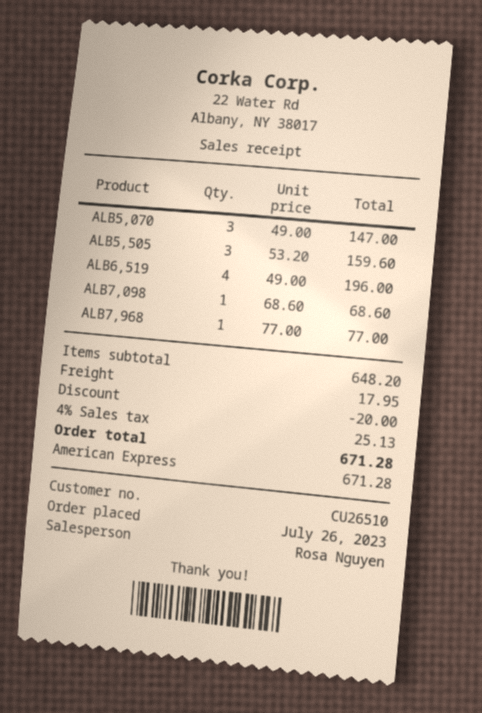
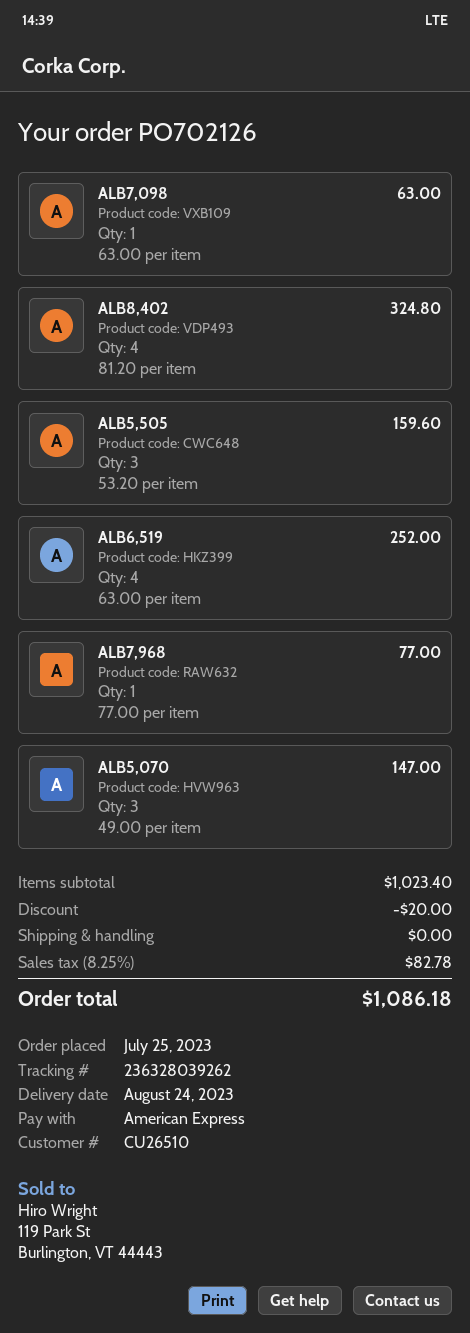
order date: 2023-07-26 -> 2023-07-25
ALB6,519: 4 x 49.00 = 196.00 -> 4 x 63.00 = 252.00
ALB7,098: 1 x 68.60 = 68.60 -> 1 x 63.00 = 63.00
ALB8,402: none -> 4 x 81.20 = 324.80
subtotal: 648.20 -> 1023.40
shipping: 17.95 -> 0.00
tax: 4% = 25.13 -> 8.25% = 82.78
total: 671.28 -> 1086.18

